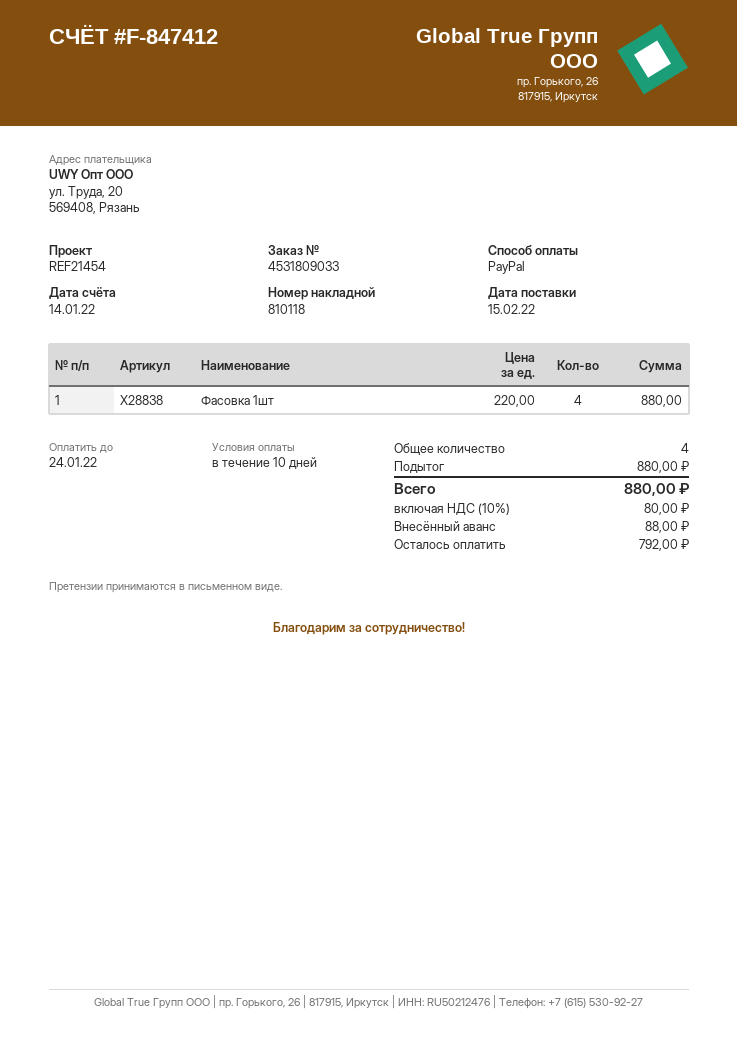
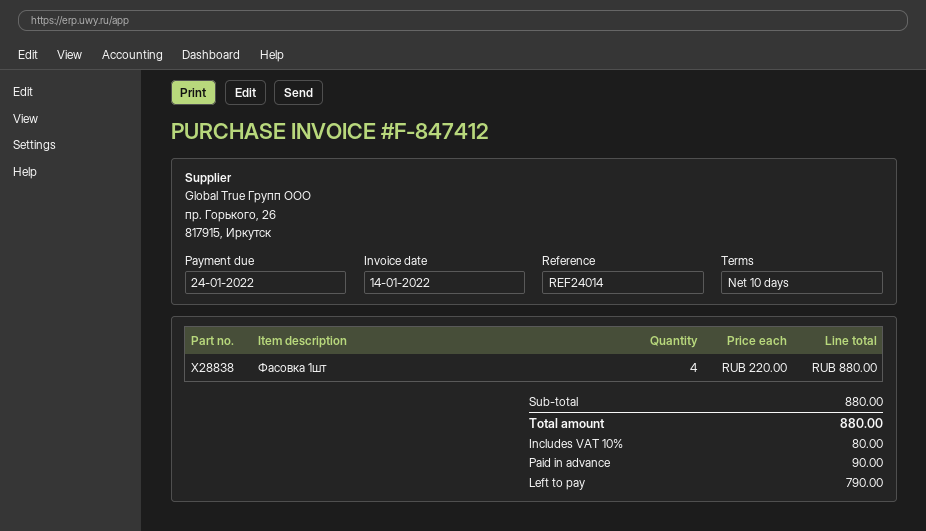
reference: REF21454 -> REF24014
deposit: 88.00 -> 90.00
balance: 792.00 -> 790.00

